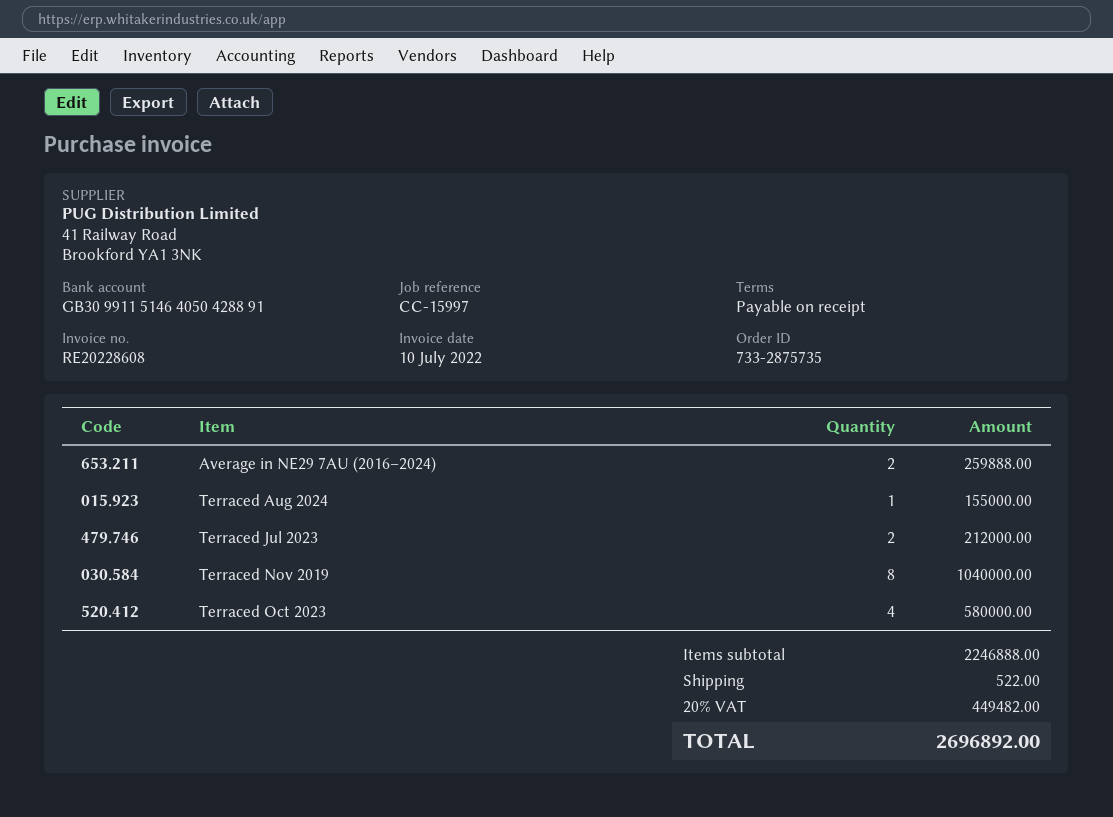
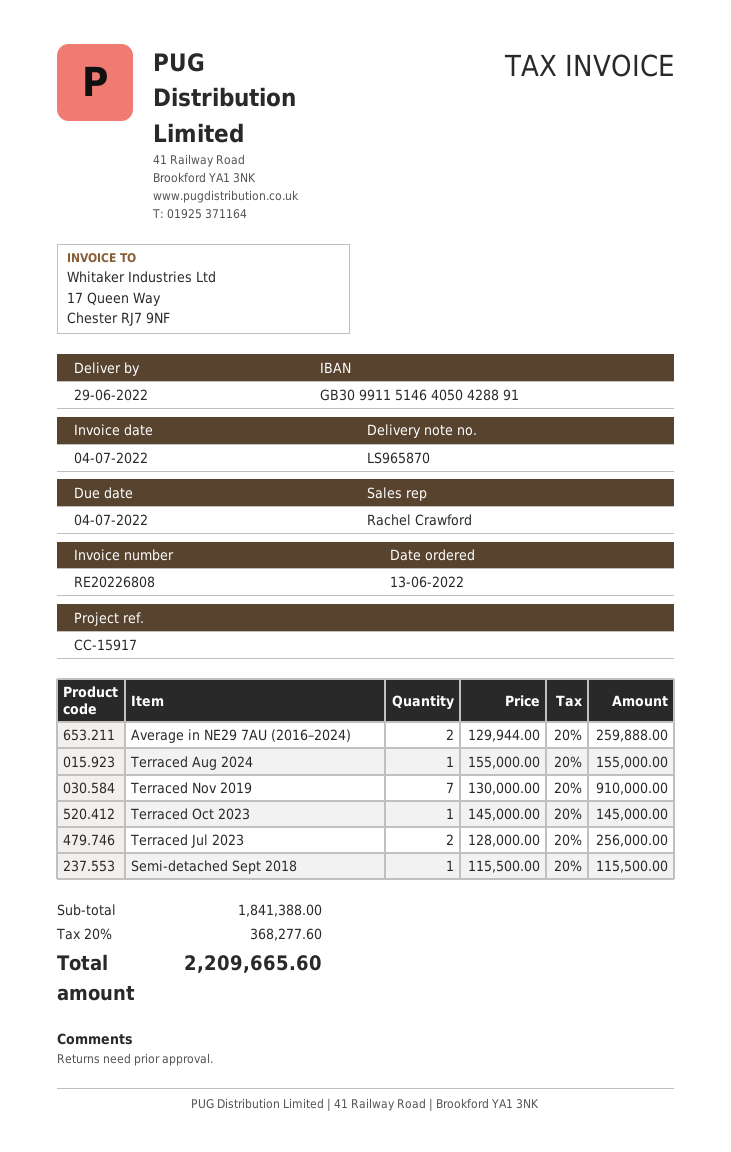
invoice number: RE20228608 -> RE20226808
invoice date: 2022-07-10 -> 2022-07-04
reference: CC-15997 -> CC-15917
Terraced Jul 2023: 2 for 212000.00 -> 2 for 256000.00
Terraced Nov 2019: 8 for 1040000.00 -> 7 for 910000.00
Terraced Oct 2023: 4 for 580000.00 -> 1 for 145000.00
Semi-detached Sept 2018: none -> 1 for 115500.00
subtotal: 2246888.00 -> 1841388.00
shipping: 522.00 -> none
tax: 20% = 449482.00 -> 20% = 368277.60
total: 2696892.00 -> 2209665.60

